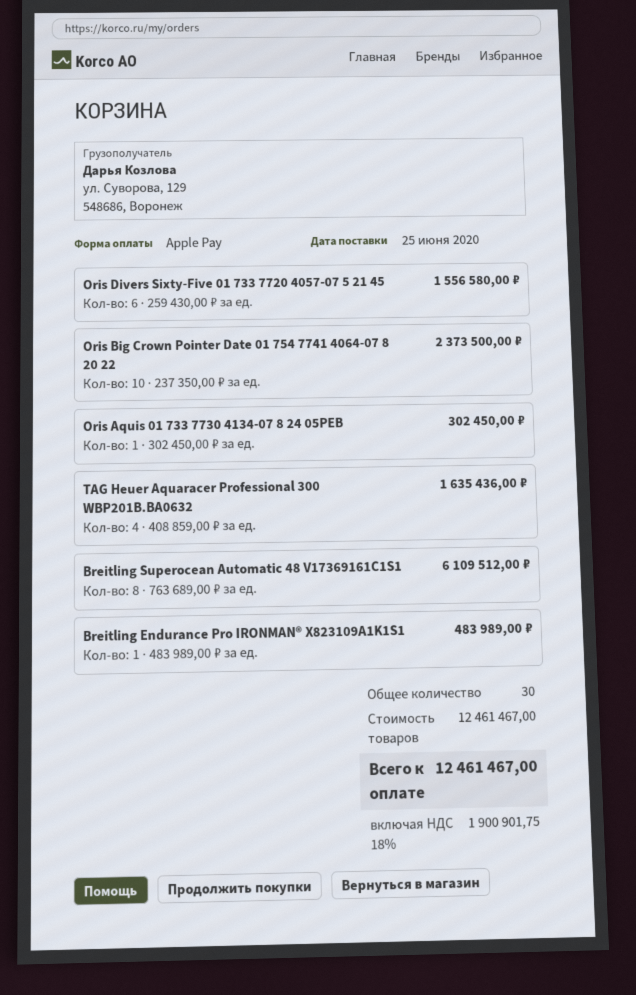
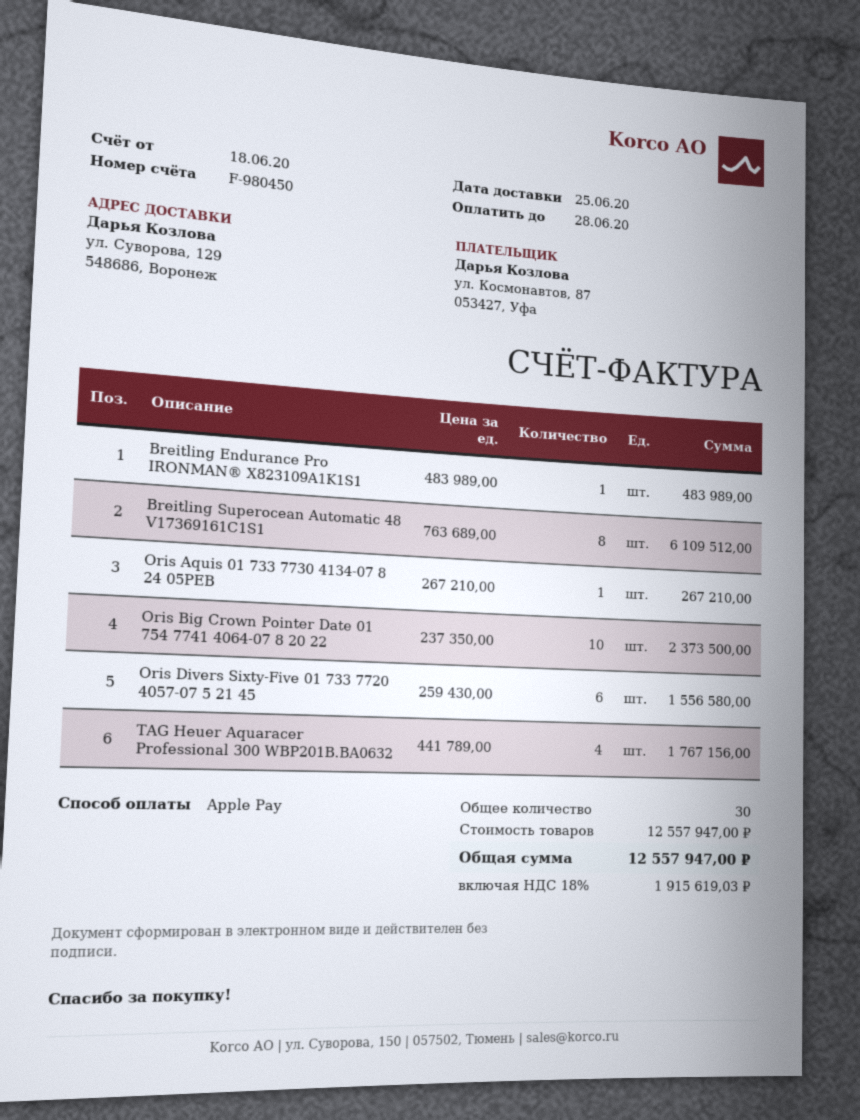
Oris Aquis 01 733 7730 4134-07 8 24 05PEB: 1 x 302450.00 = 302450.00 -> 1 x 267210.00 = 267210.00
TAG Heuer Aquaracer Professional 300 WBP201B.BA0632: 4 x 408859.00 = 1635436.00 -> 4 x 441789.00 = 1767156.00
subtotal: 12461467.00 -> 12557947.00
tax: 18% = 1900901.75 -> 18% = 1915619.03
total: 12461467.00 -> 12557947.00

